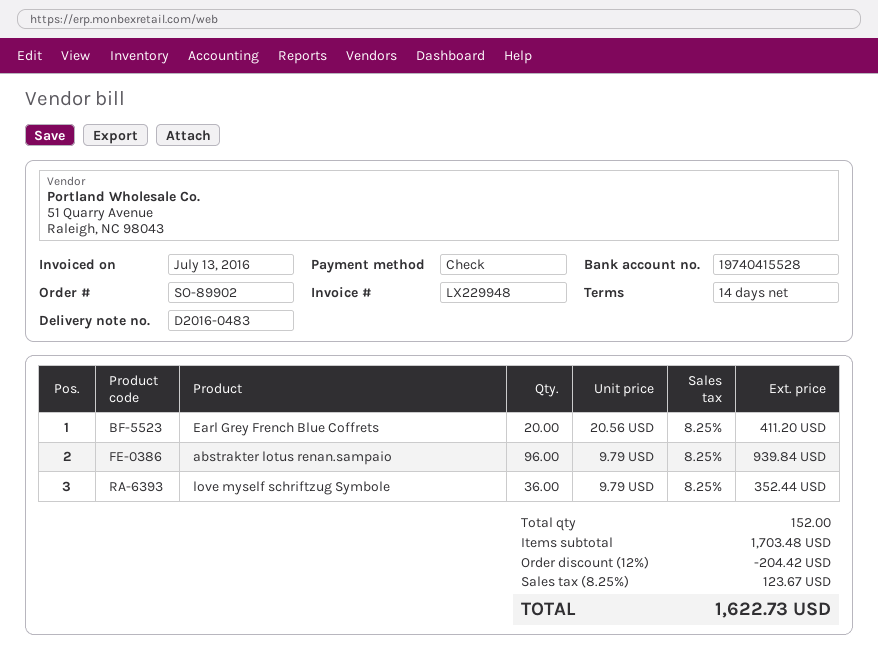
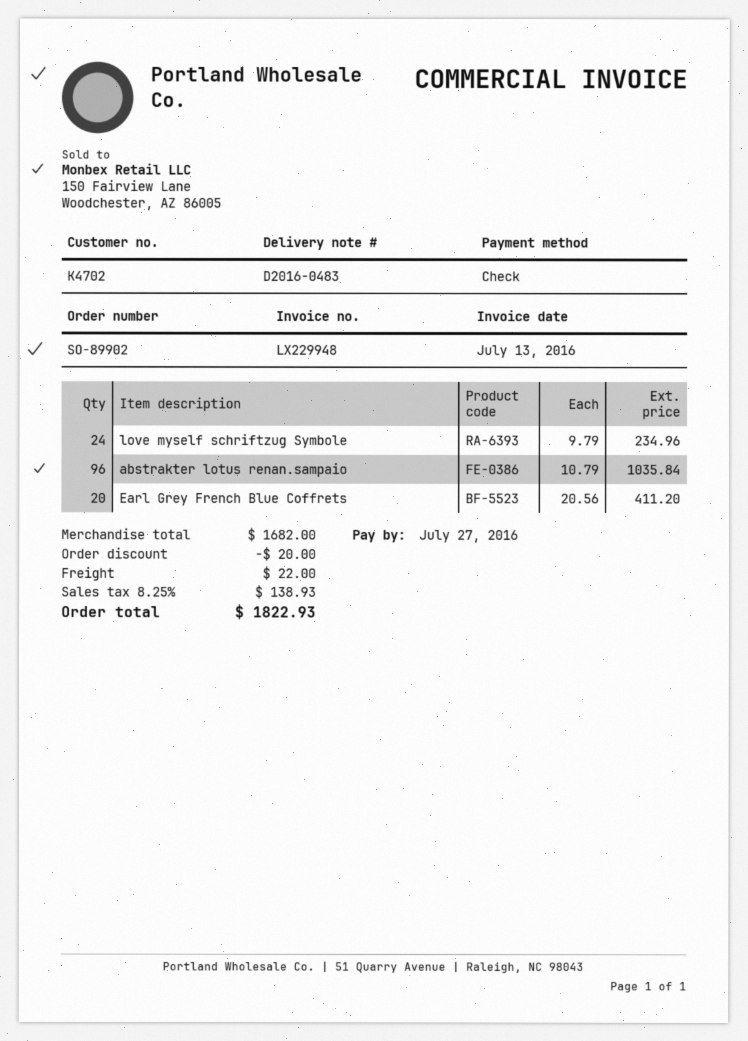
abstrakter lotus renan.sampaio: 96 x 9.79 = 939.84 -> 96 x 10.79 = 1035.84
love myself schriftzug Symbole: 36 x 9.79 = 352.44 -> 24 x 9.79 = 234.96
subtotal: 1703.48 -> 1682.00
discount: 204.42 -> 20.00
shipping: none -> 22.00
tax: 8.25% = 123.67 -> 8.25% = 138.93
total: 1622.73 -> 1822.93

